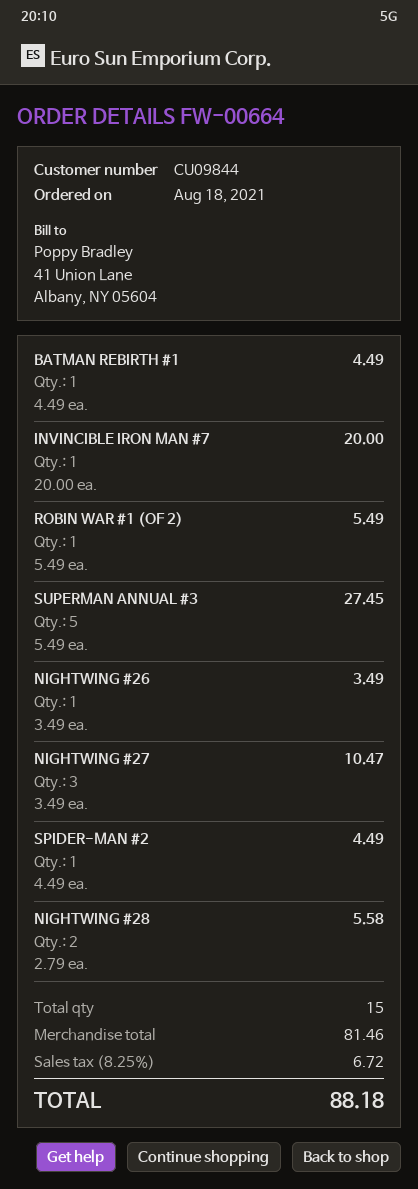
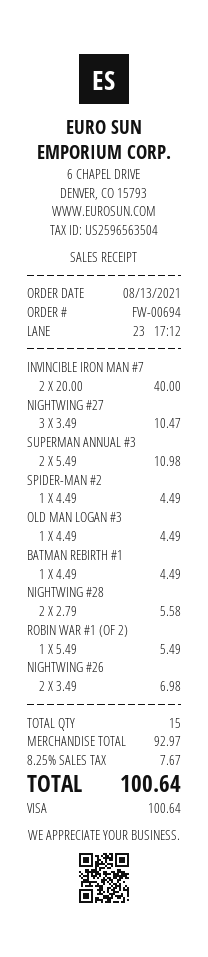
order number: FW-00664 -> FW-00694
order date: 2021-08-18 -> 2021-08-13
INVINCIBLE IRON MAN #7: 1 x 20.00 = 20.00 -> 2 x 20.00 = 40.00
SUPERMAN ANNUAL #3: 5 x 5.49 = 27.45 -> 2 x 5.49 = 10.98
NIGHTWING #26: 1 x 3.49 = 3.49 -> 2 x 3.49 = 6.98
OLD MAN LOGAN #3: none -> 1 x 4.49 = 4.49
subtotal: 81.46 -> 92.97
tax: 8.25% = 6.72 -> 8.25% = 7.67
total: 88.18 -> 100.64

